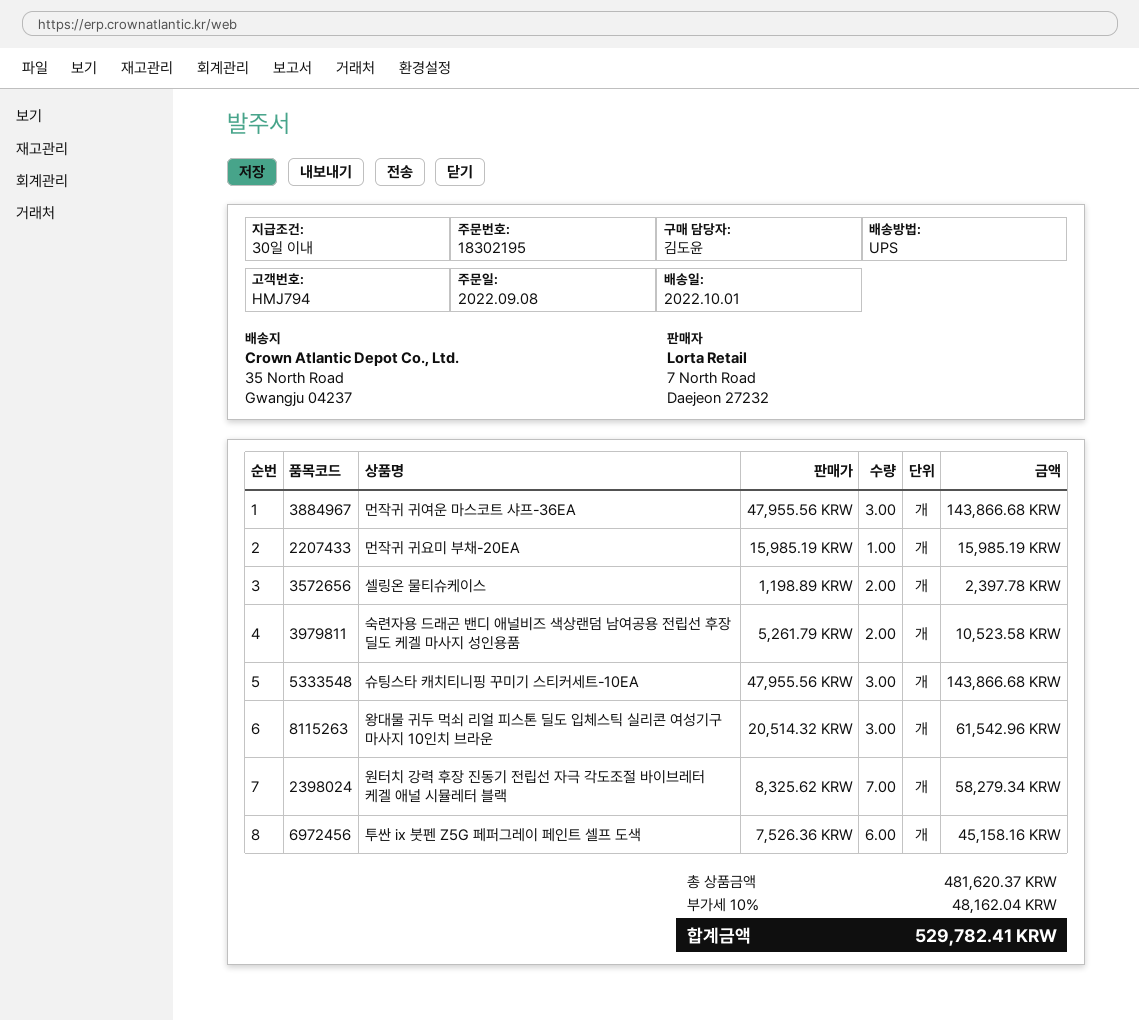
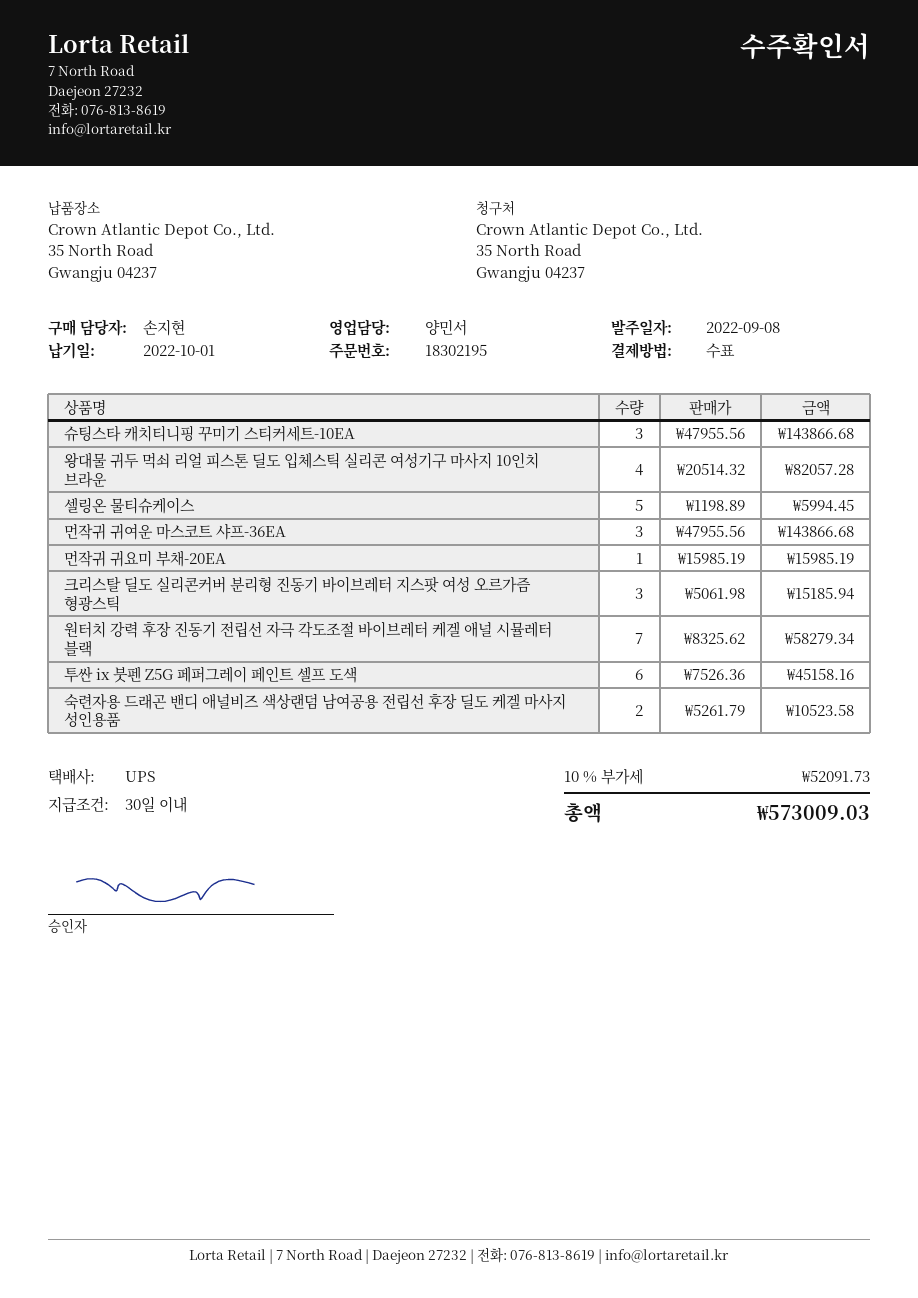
ordered by: 김도윤 -> 손지현
셀링온 물티슈케이스: 2 x 1198.89 = 2397.78 -> 5 x 1198.89 = 5994.45
왕대물 귀두 먹쇠 리얼 피스톤 딜도 입체스틱 실리콘 여성기구 마사지 10인치 브라운: 3 x 20514.32 = 61542.96 -> 4 x 20514.32 = 82057.28
크리스탈 딜도 실리콘커버 분리형 진동기 바이브레터 지스팟 여성 오르가즘 형광스틱: none -> 3 x 5061.98 = 15185.94
tax: 10% = 48162.04 -> 10% = 52091.73
total: 529782.41 -> 573009.03

